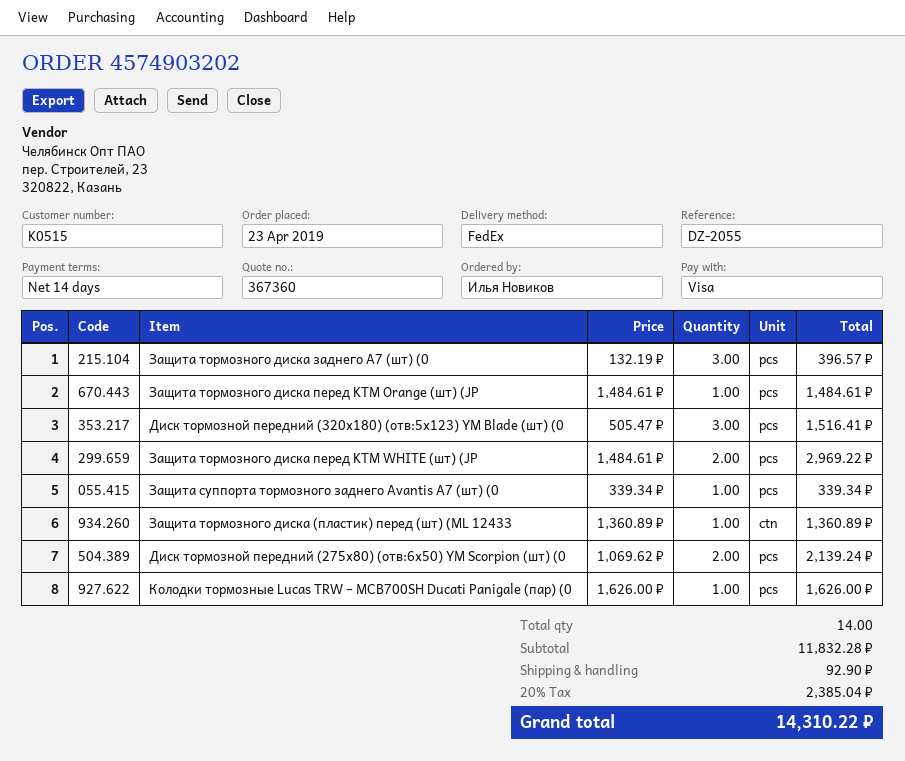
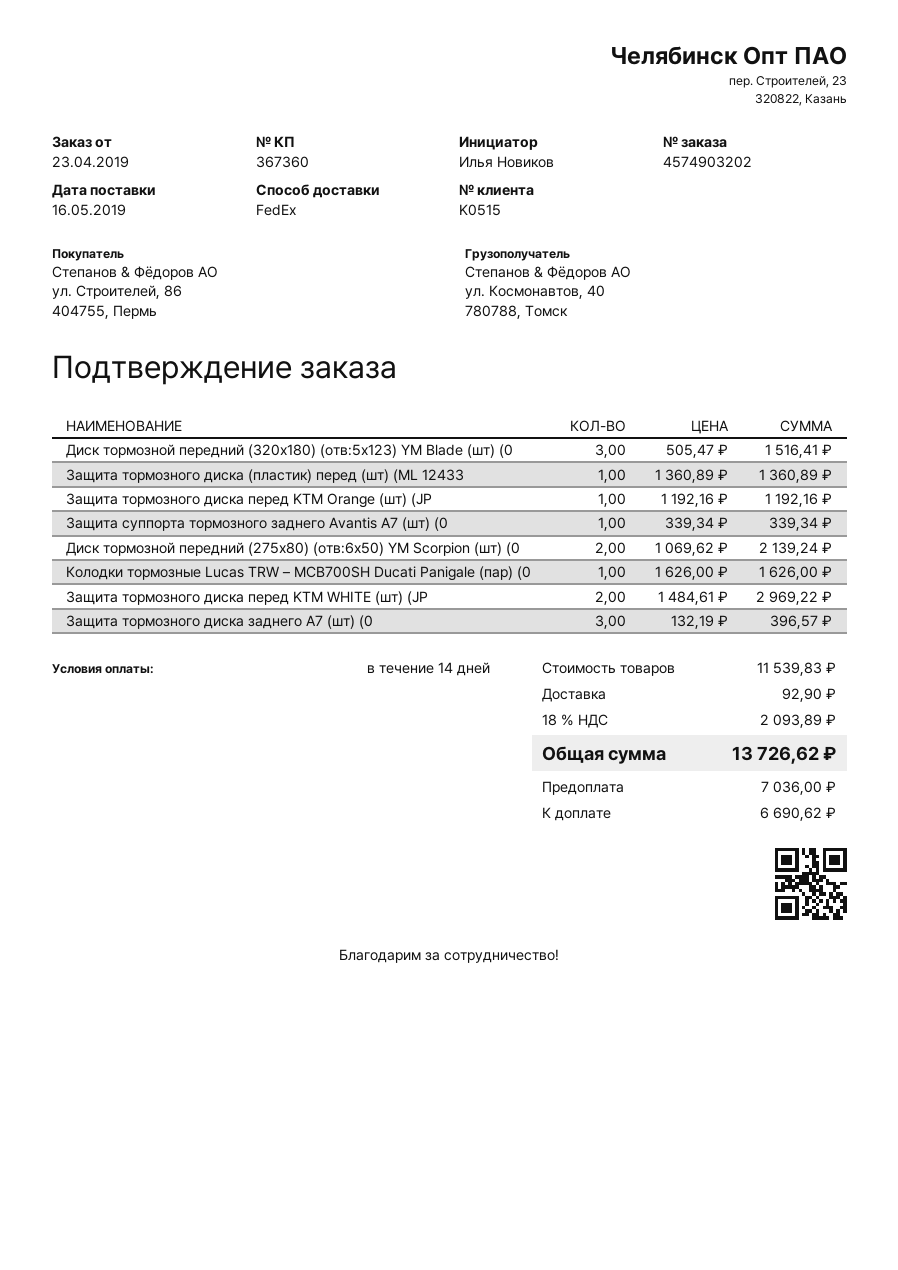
Защита тормозного диска перед KTM Orange (шт) (JP: 1 x 1484.61 = 1484.61 -> 1 x 1192.16 = 1192.16
subtotal: 11832.28 -> 11539.83
tax: 20% = 2385.04 -> 18% = 2093.89
total: 14310.22 -> 13726.62

